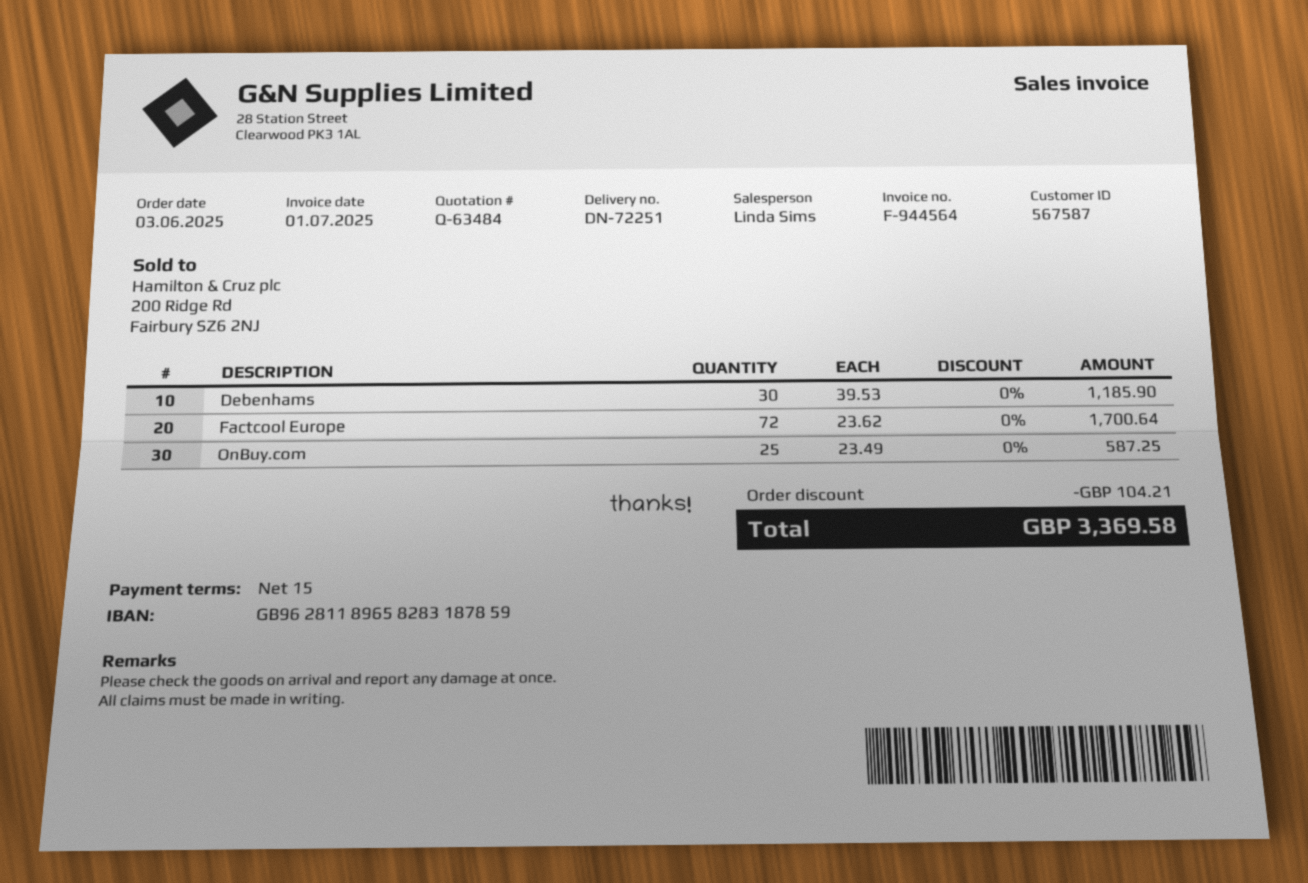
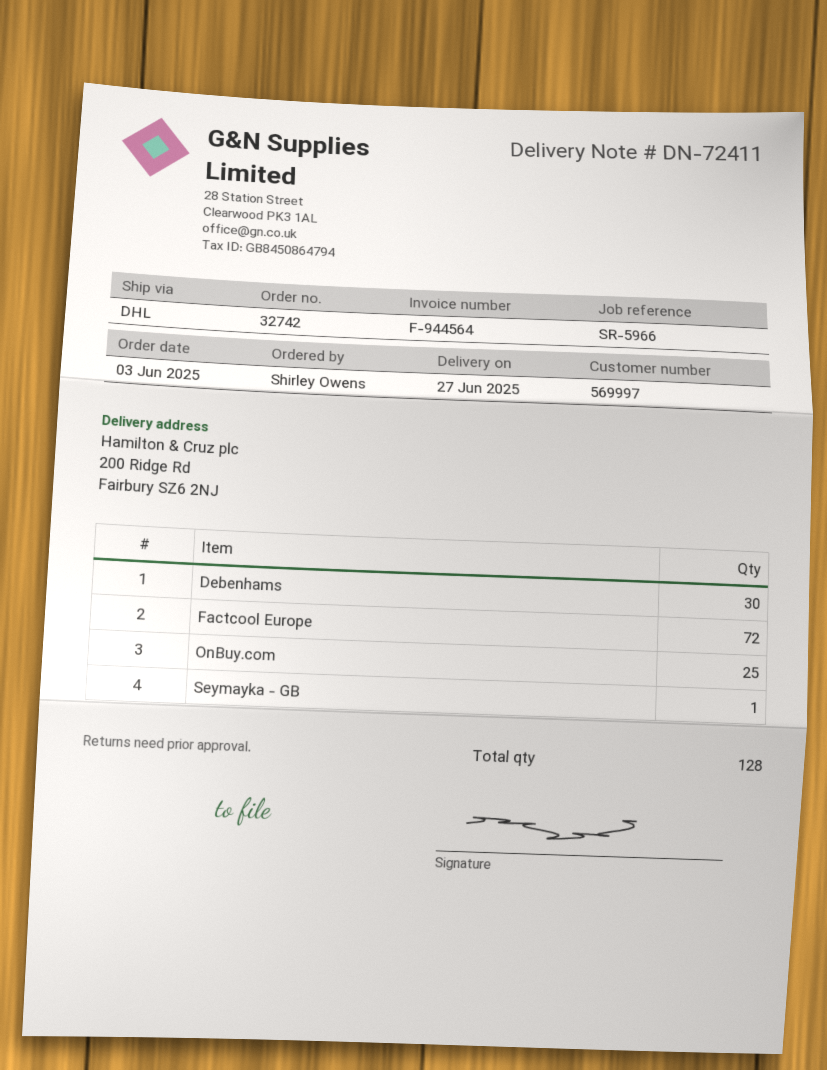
delivery note number: DN-72251 -> DN-72411
customer number: 567587 -> 569997
Seymayka - GB: none -> 1

